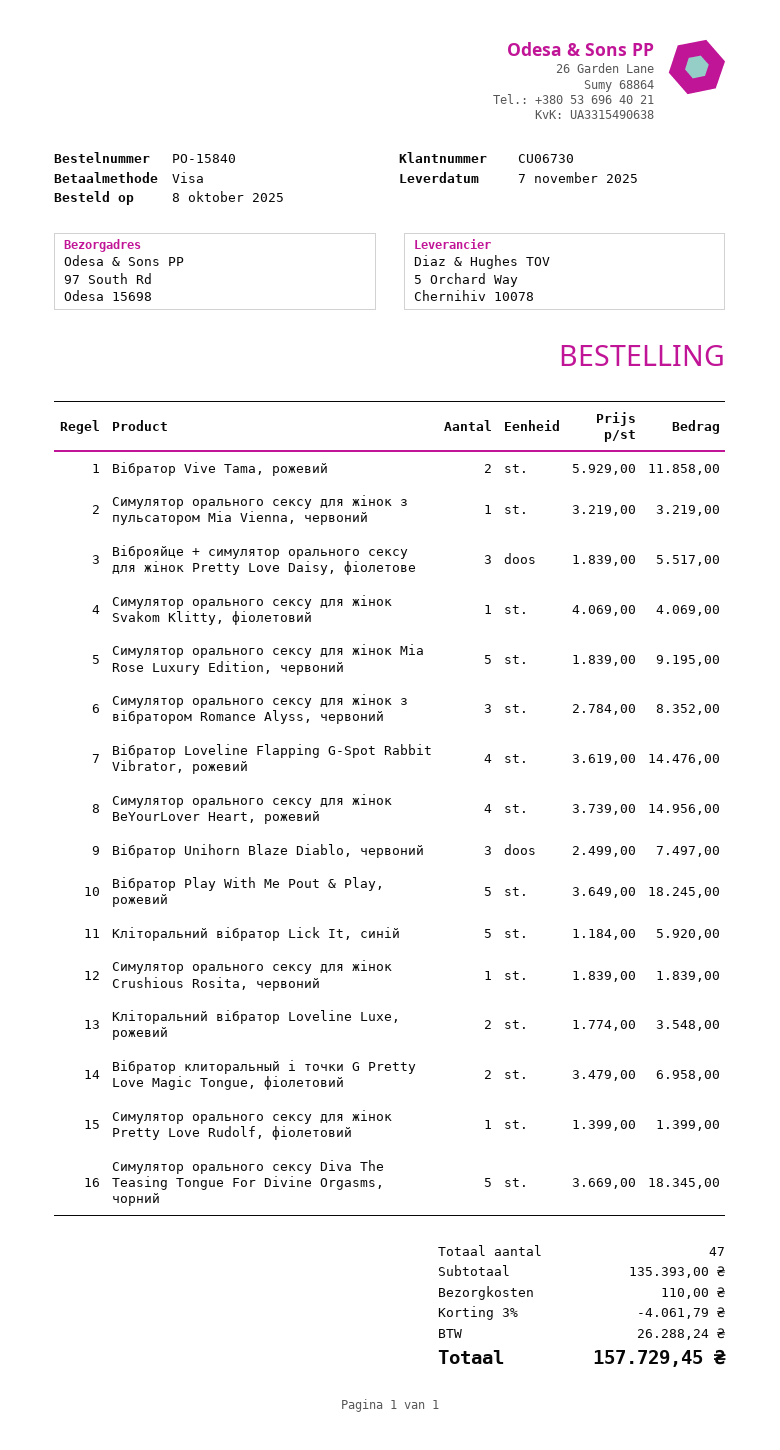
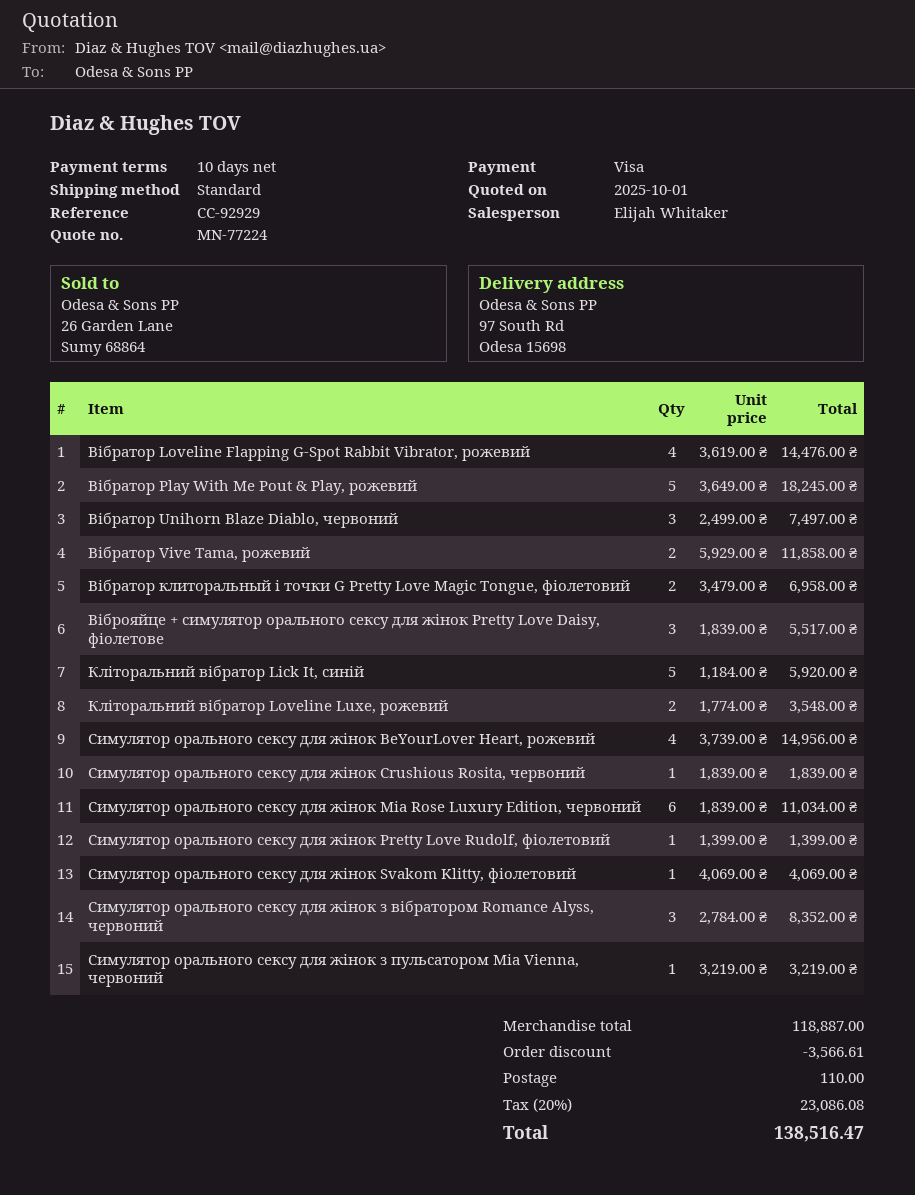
Симулятор орального сексу для жінок Mia Rose Luxury Edition, червоний: 5 x 1839.00 = 9195.00 -> 6 x 1839.00 = 11034.00
Симулятор орального сексу Diva The Teasing Tongue For Divine Orgasms, чорний: 5 x 3669.00 = 18345.00 -> none
subtotal: 135393.00 -> 118887.00
discount: 4061.79 -> 3566.61
tax: 26288.24 -> 23086.08
total: 157729.45 -> 138516.47

